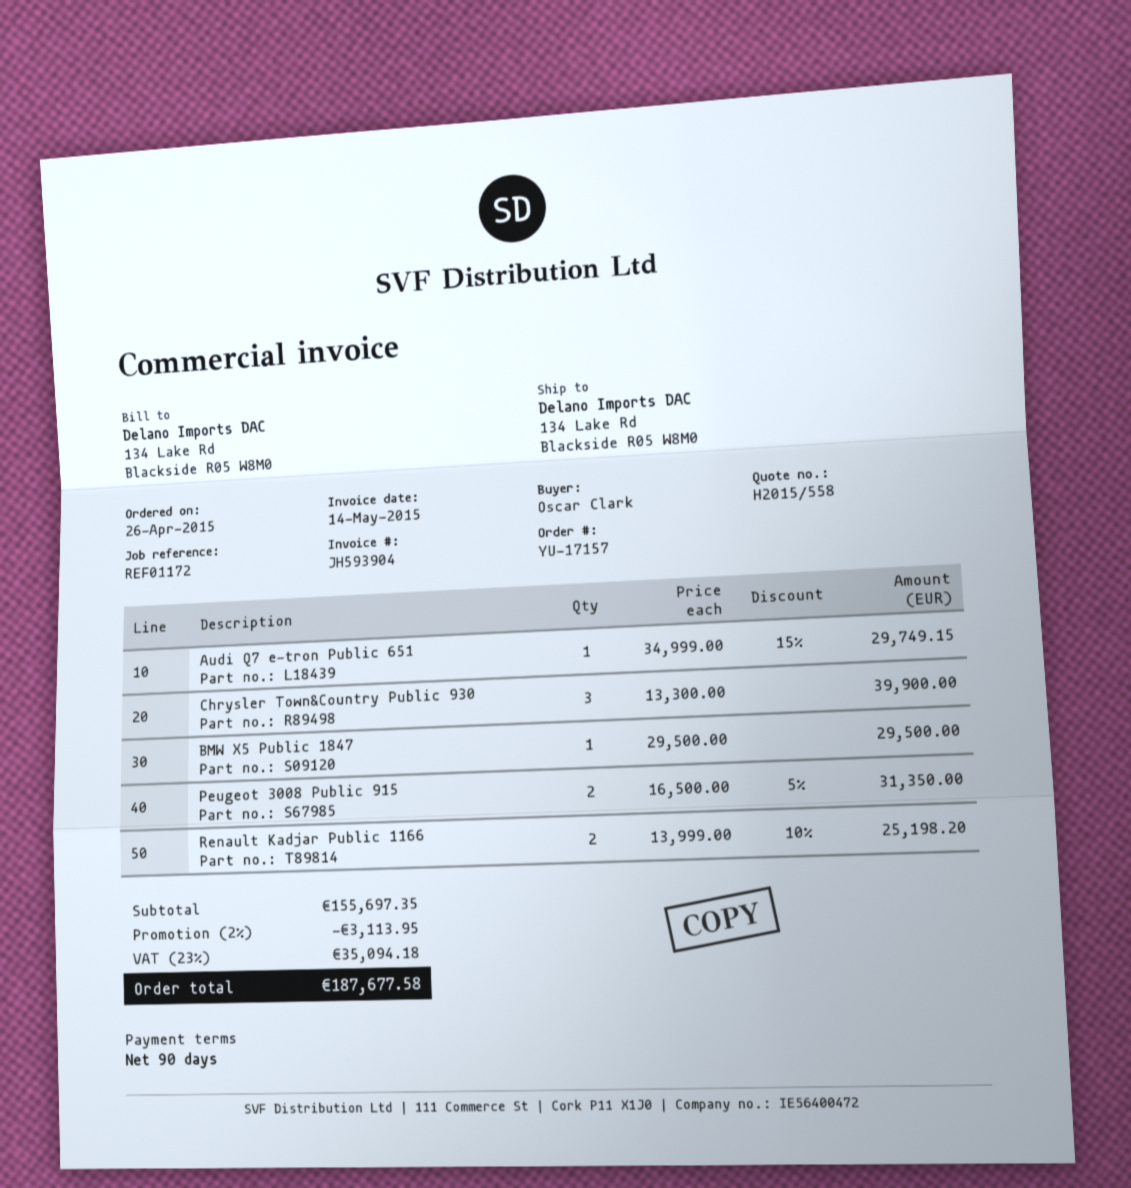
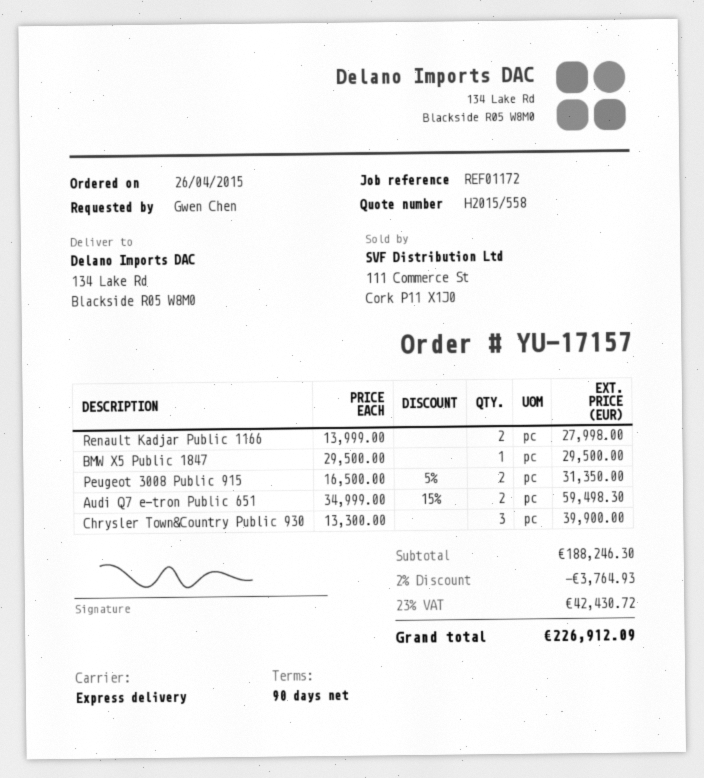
ordered by: Oscar Clark -> Gwen Chen
Audi Q7 e-tron Public 651: 1 x 34999.00 - 15% = 29749.15 -> 2 x 34999.00 - 15% = 59498.30
Renault Kadjar Public 1166: 2 x 13999.00 - 10% = 25198.20 -> 2 x 13999.00 = 27998.00
subtotal: 155697.35 -> 188246.30
discount: 2% = 3113.95 -> 2% = 3764.93
tax: 23% = 35094.18 -> 23% = 42430.72
total: 187677.58 -> 226912.09

